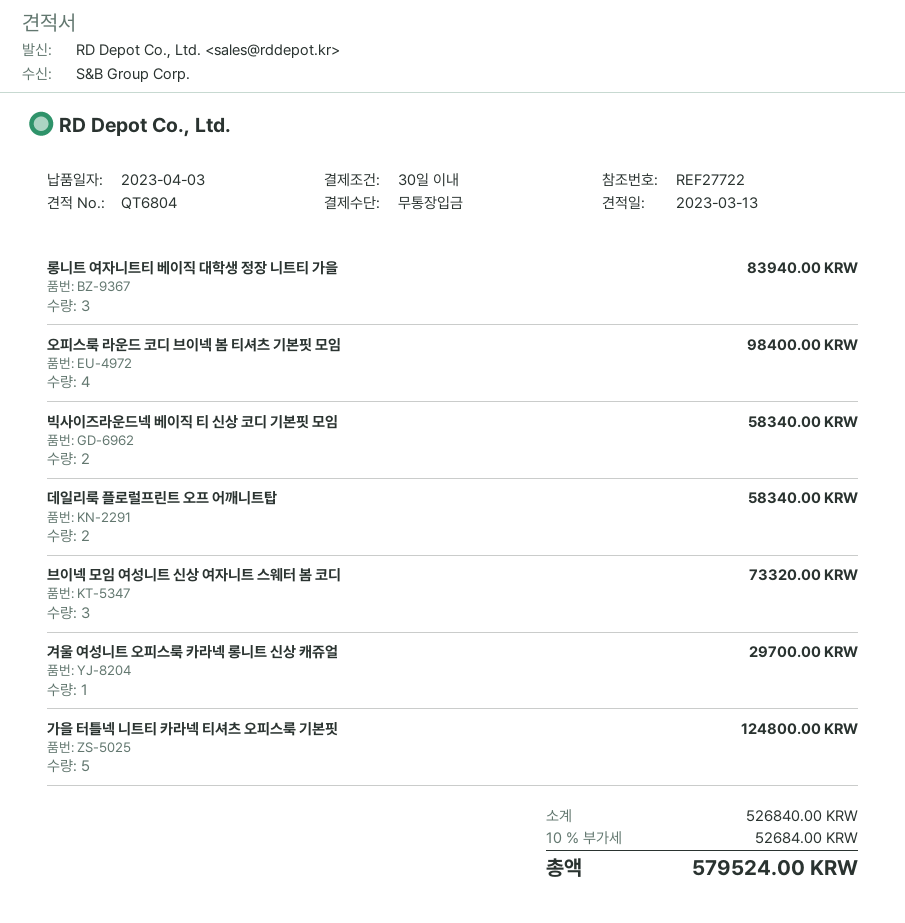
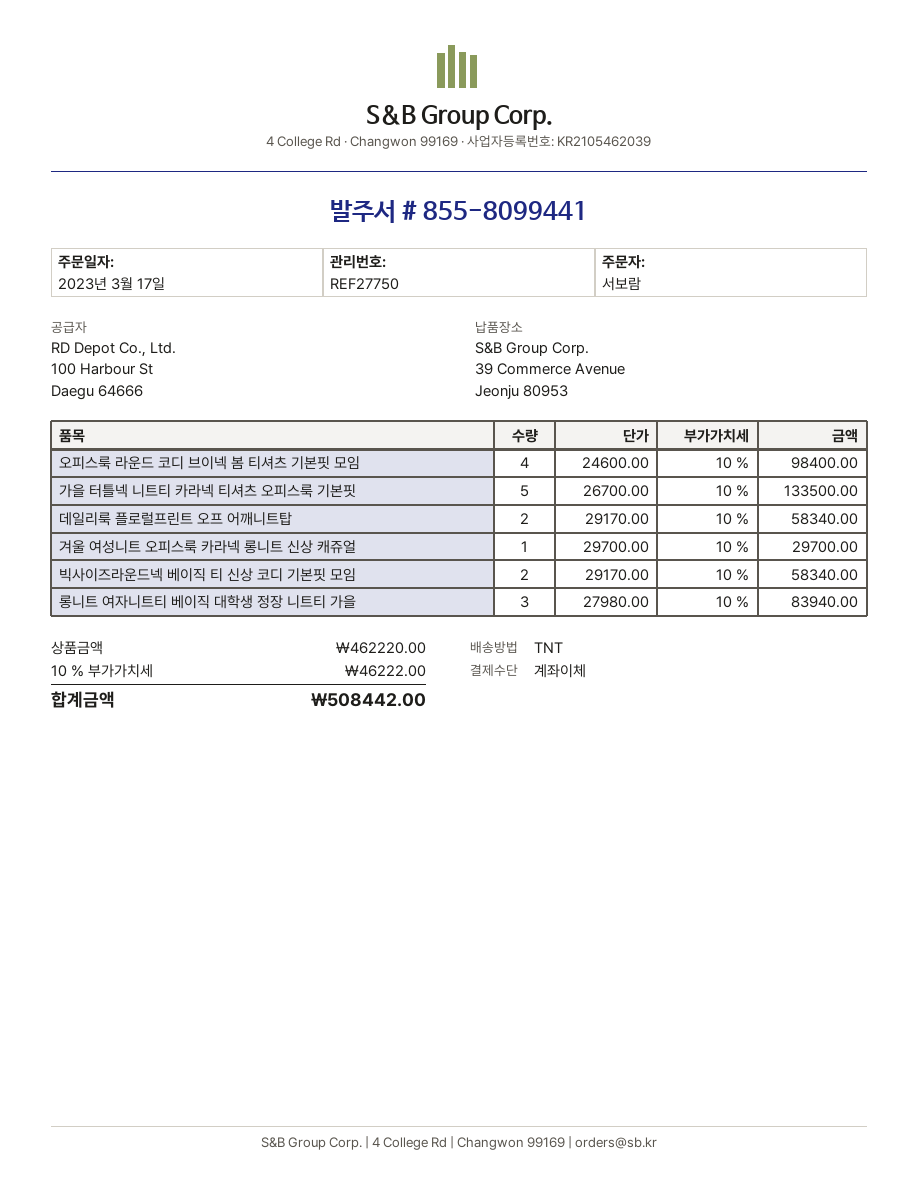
reference: REF27722 -> REF27750
브이넥 모임 여성니트 신상 여자니트 스웨터 봄 코디: 3 for 73320.00 -> none
가을 터틀넥 니트티 카라넥 티셔츠 오피스룩 기본핏: 5 for 124800.00 -> 5 for 133500.00
subtotal: 526840.00 -> 462220.00
tax: 10% = 52684.00 -> 10% = 46222.00
total: 579524.00 -> 508442.00

